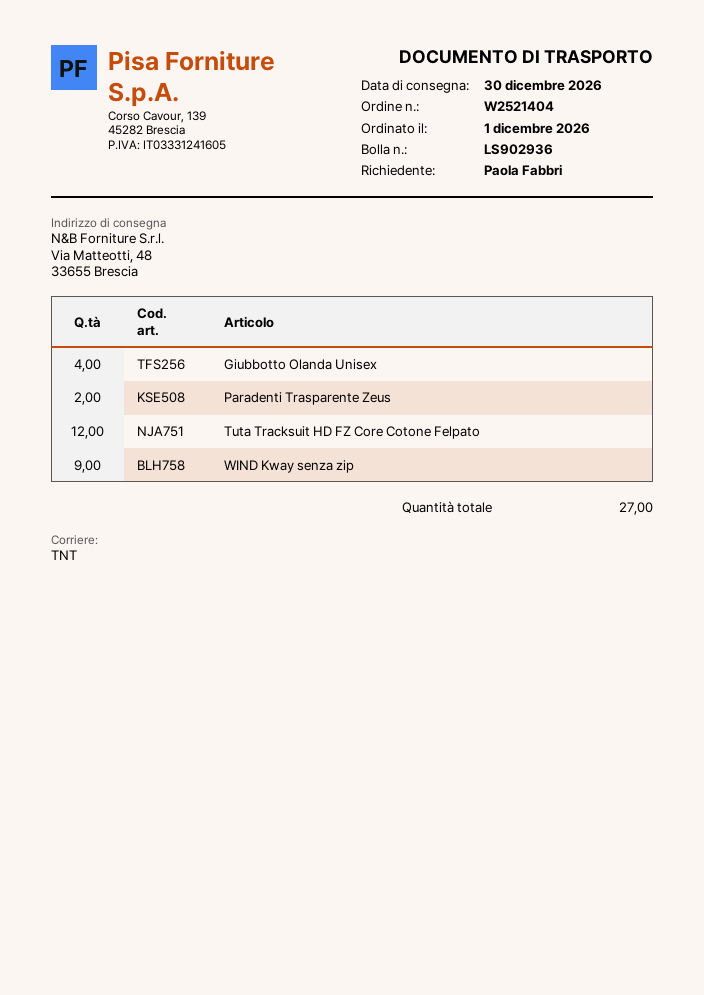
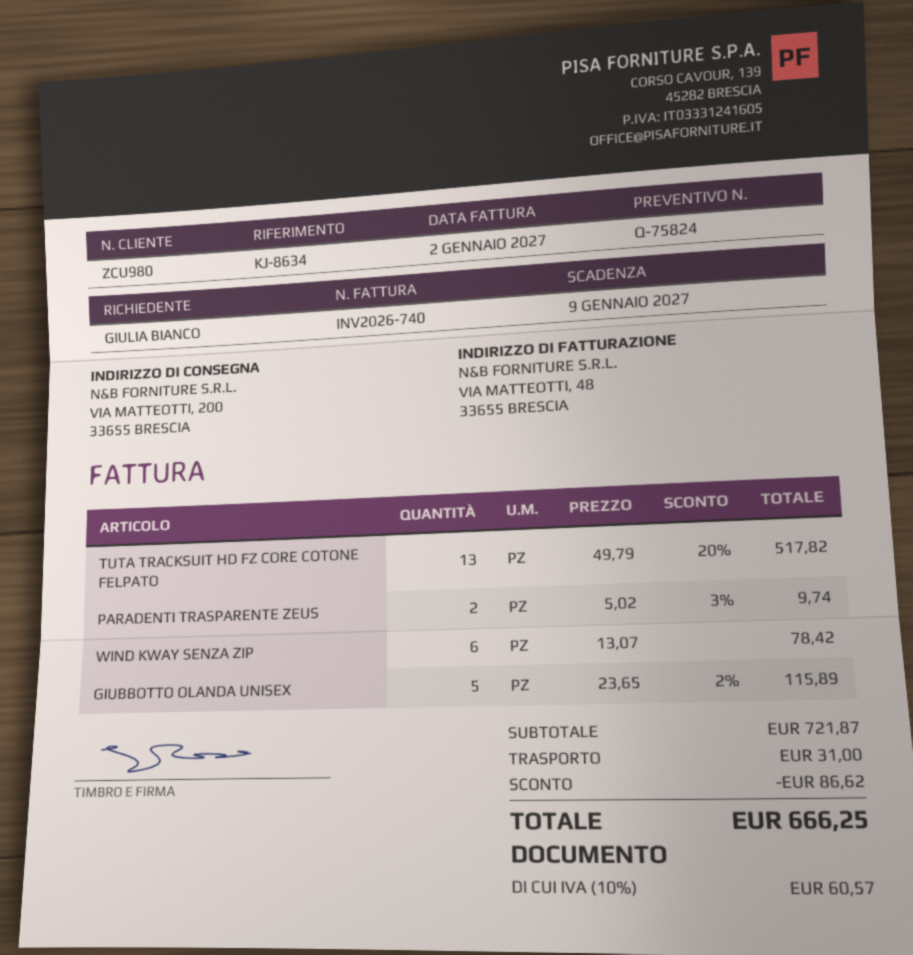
ordered by: Paola Fabbri -> GIULIA BIANCO
ship to: Via Matteotti, 48, 33655 Brescia -> VIA MATTEOTTI, 200, 33655 BRESCIA
Giubbotto Olanda Unisex: 4 -> 5
Tuta Tracksuit HD FZ Core Cotone Felpato: 12 -> 13
WIND Kway senza zip: 9 -> 6

